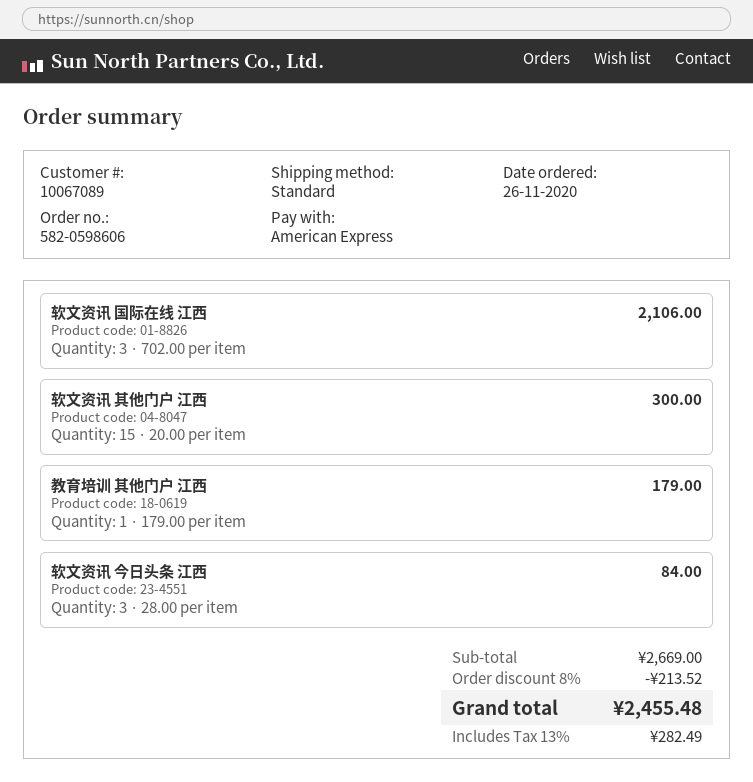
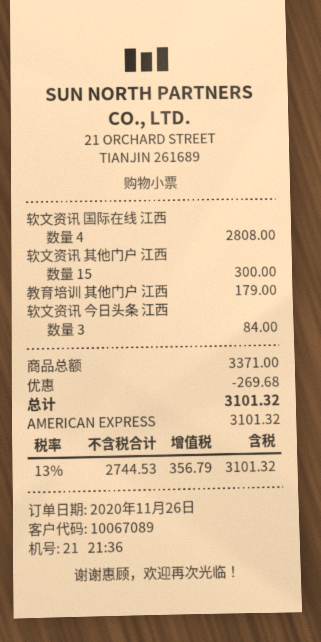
软文资讯 国际在线 江西: 3 for 2106.00 -> 4 for 2808.00
subtotal: 2669.00 -> 3371.00
discount: 213.52 -> 269.68
tax: 13% = 282.49 -> 13% = 356.79
total: 2455.48 -> 3101.32

